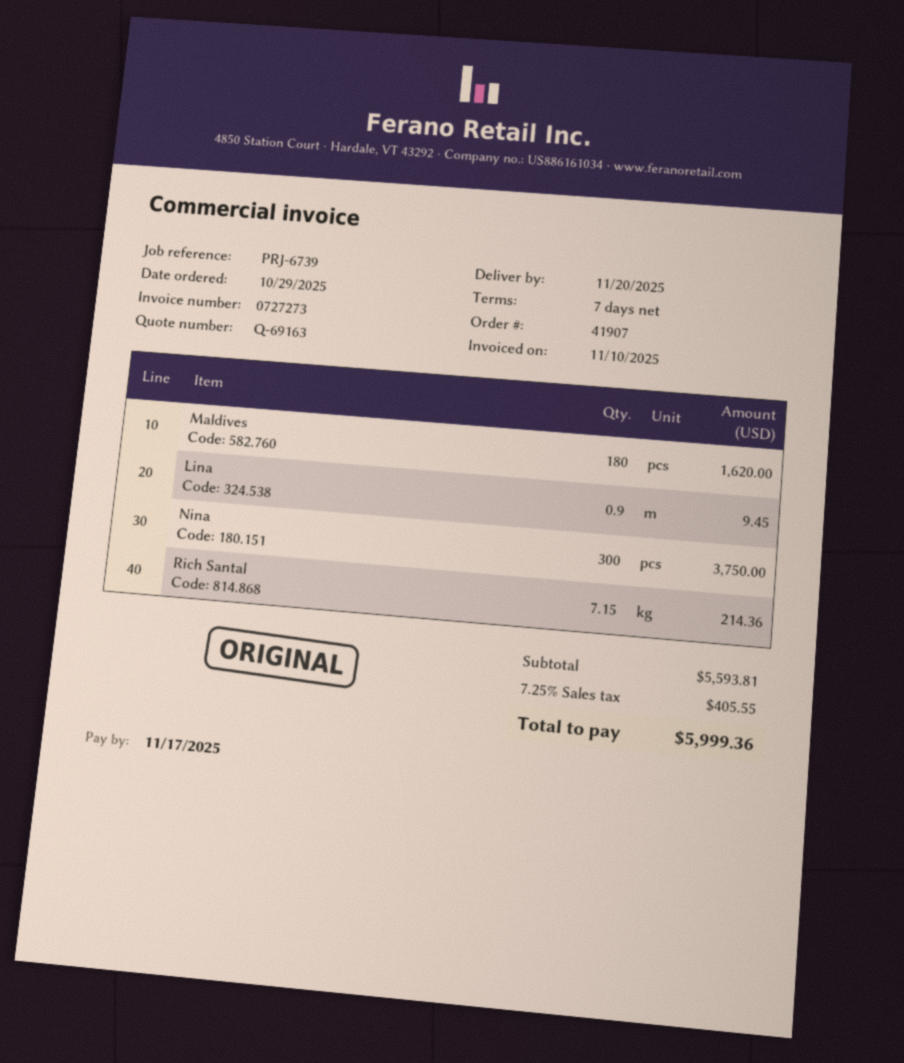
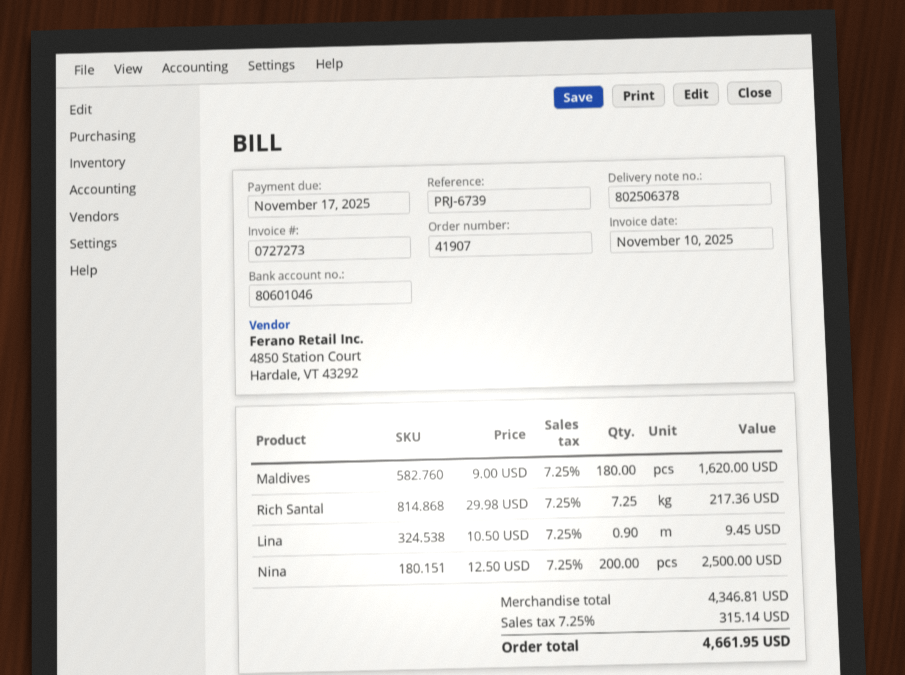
Nina: 300 for 3750.00 -> 200 for 2500.00
Rich Santal: 7.15 for 214.36 -> 7.25 for 217.36
subtotal: 5593.81 -> 4346.81
tax: 7.25% = 405.55 -> 7.25% = 315.14
total: 5999.36 -> 4661.95

